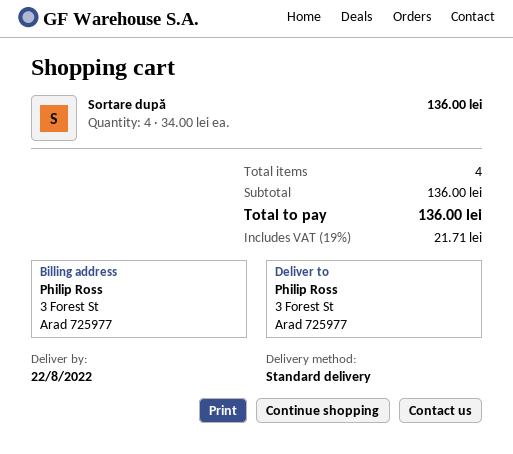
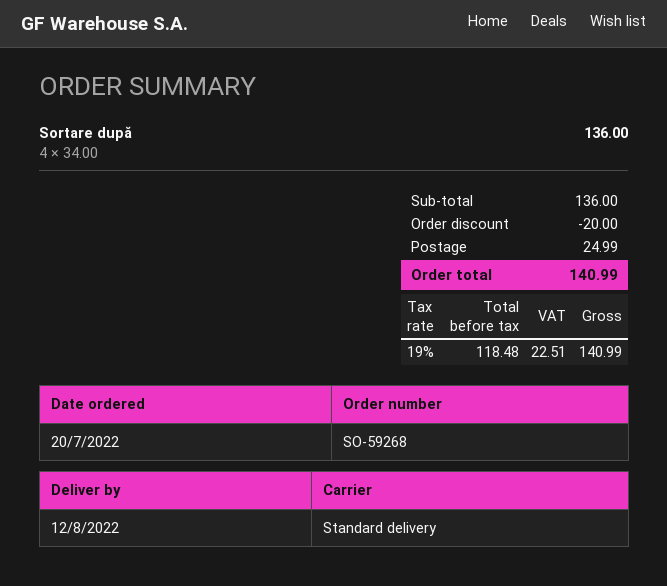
delivery date: 2022-08-22 -> 2022-08-12
discount: none -> 20.00
shipping: none -> 24.99
tax: 19% = 21.71 -> 19% = 22.51
total: 136.00 -> 140.99

